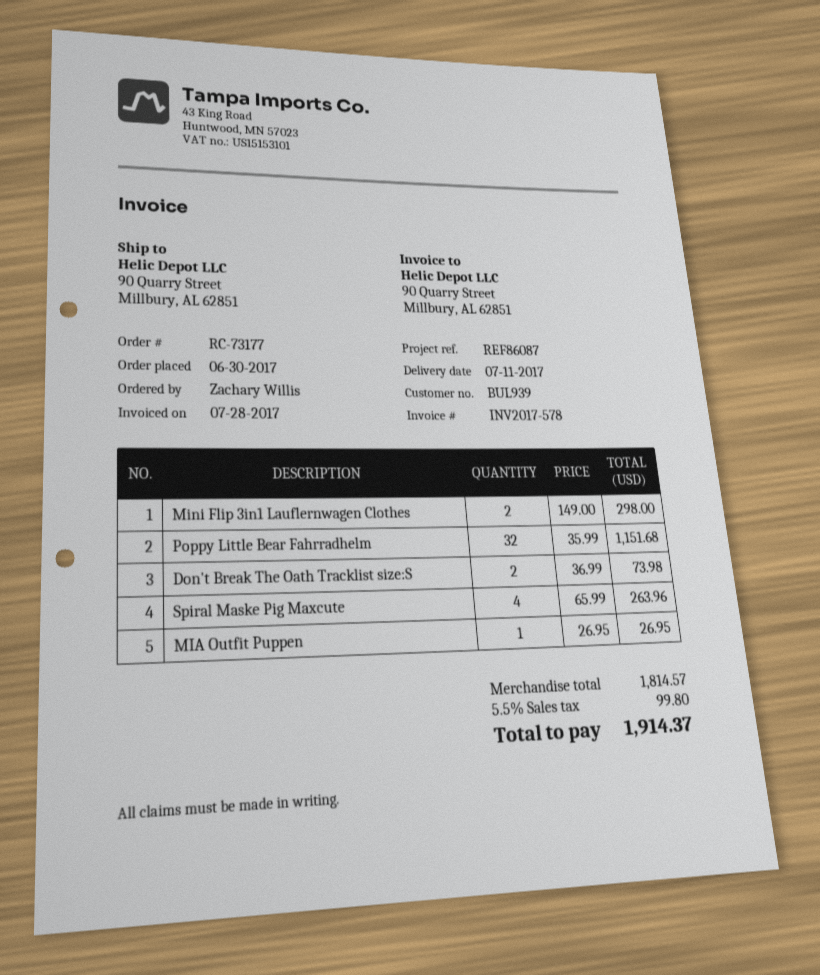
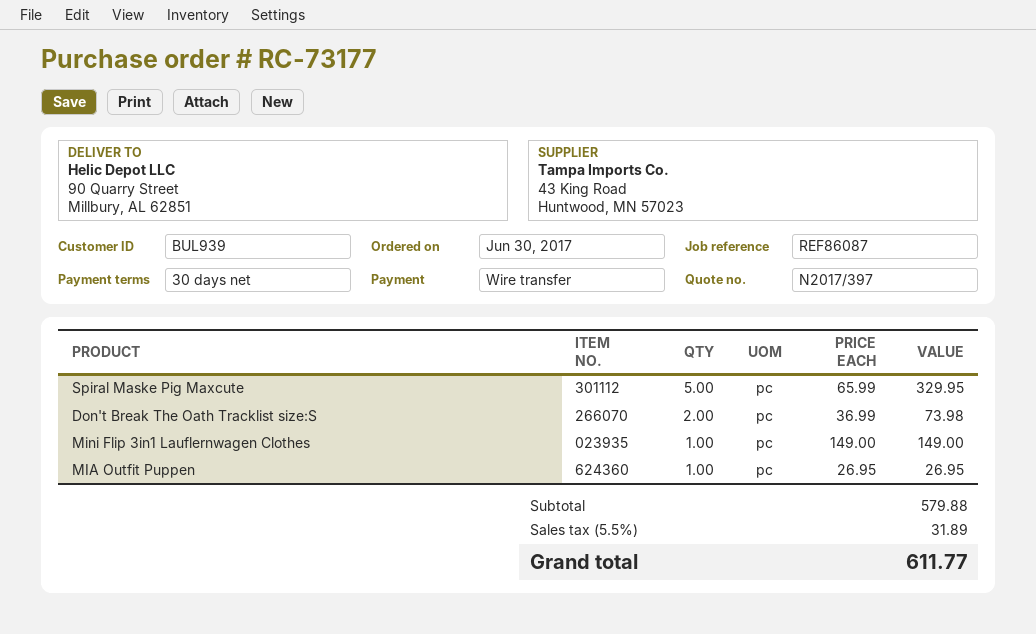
Mini Flip 3in1 Lauflernwagen Clothes: 2 x 149.00 = 298.00 -> 1 x 149.00 = 149.00
Poppy Little Bear Fahrradhelm: 32 x 35.99 = 1151.68 -> none
Spiral Maske Pig Maxcute: 4 x 65.99 = 263.96 -> 5 x 65.99 = 329.95
subtotal: 1814.57 -> 579.88
tax: 5.5% = 99.80 -> 5.5% = 31.89
total: 1914.37 -> 611.77

